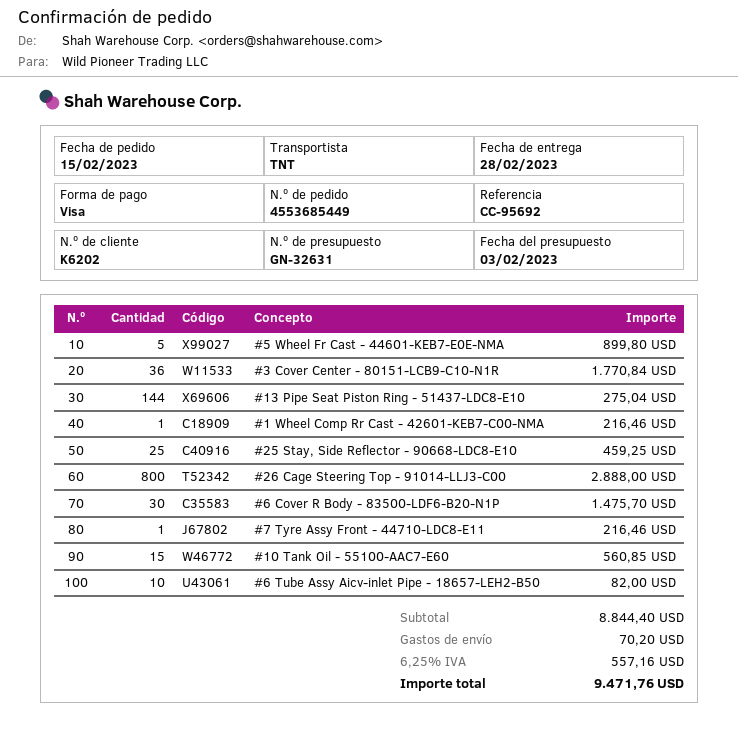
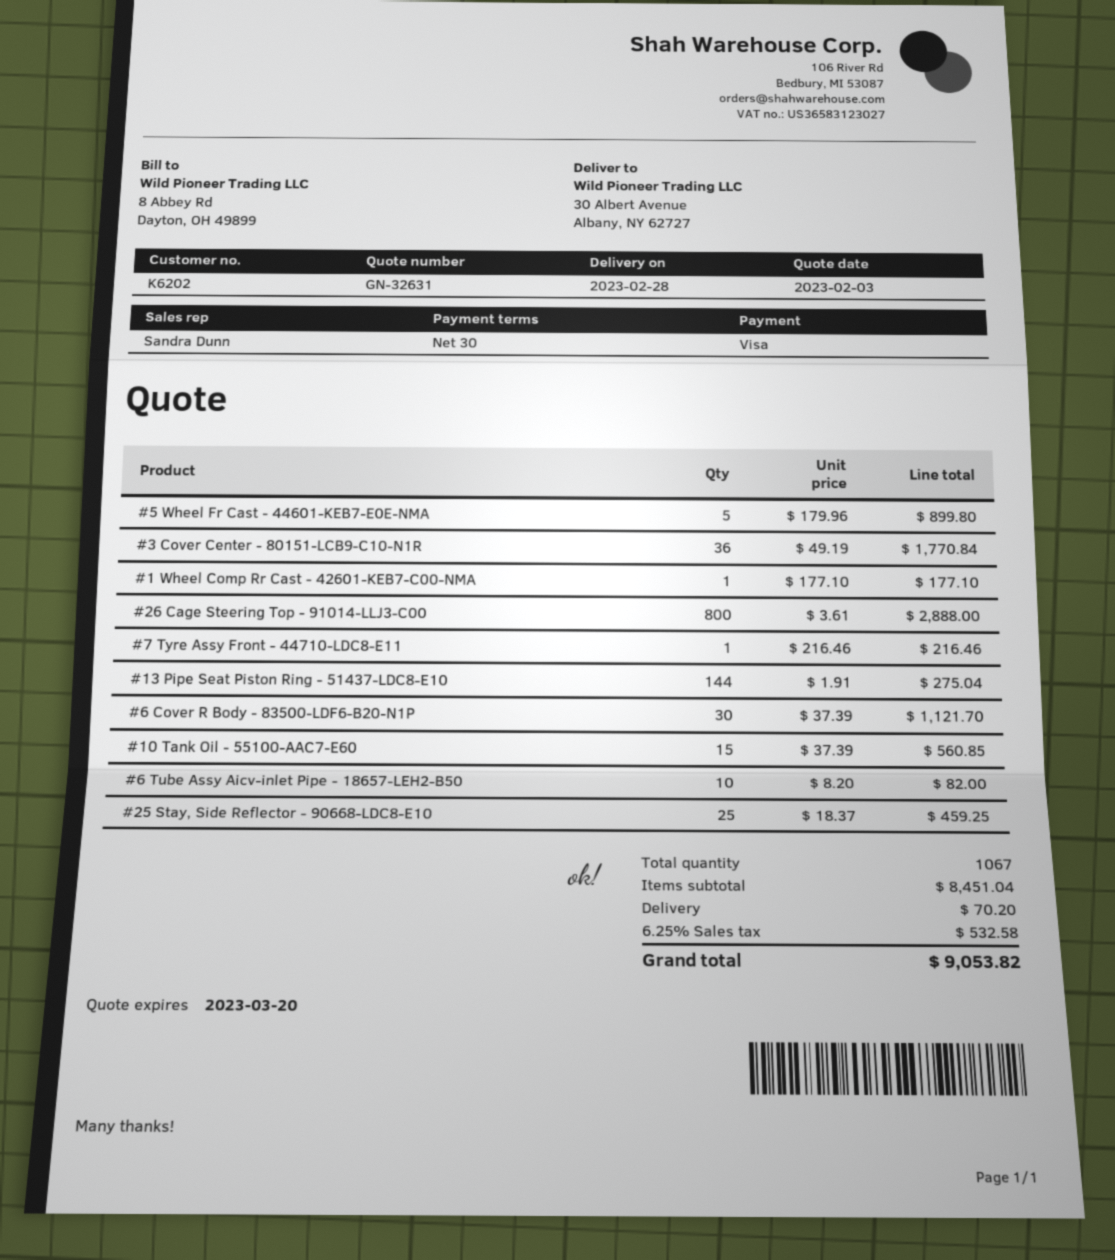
#1 Wheel Comp Rr Cast - 42601-KEB7-C00-NMA: 1 for 216.46 -> 1 for 177.10
#6 Cover R Body - 83500-LDF6-B20-N1P: 30 for 1475.70 -> 30 for 1121.70
subtotal: 8844.40 -> 8451.04
tax: 6.25% = 557.16 -> 6.25% = 532.58
total: 9471.76 -> 9053.82

